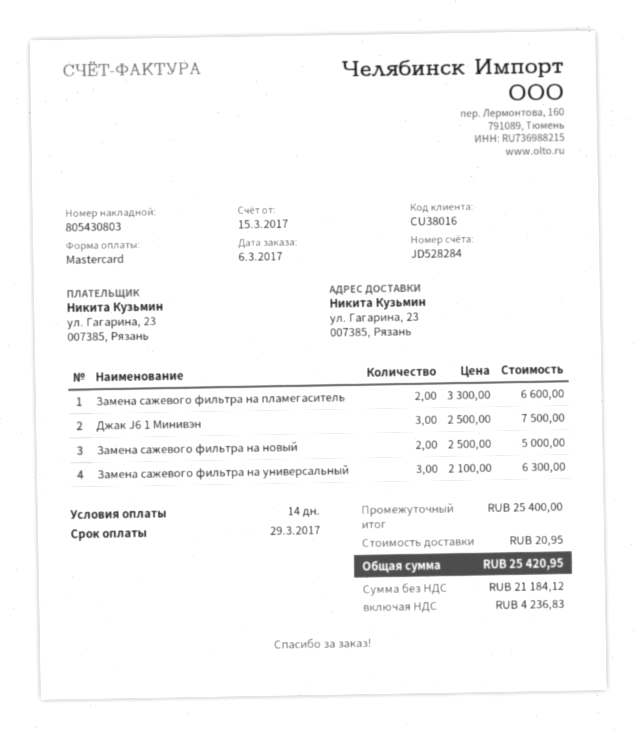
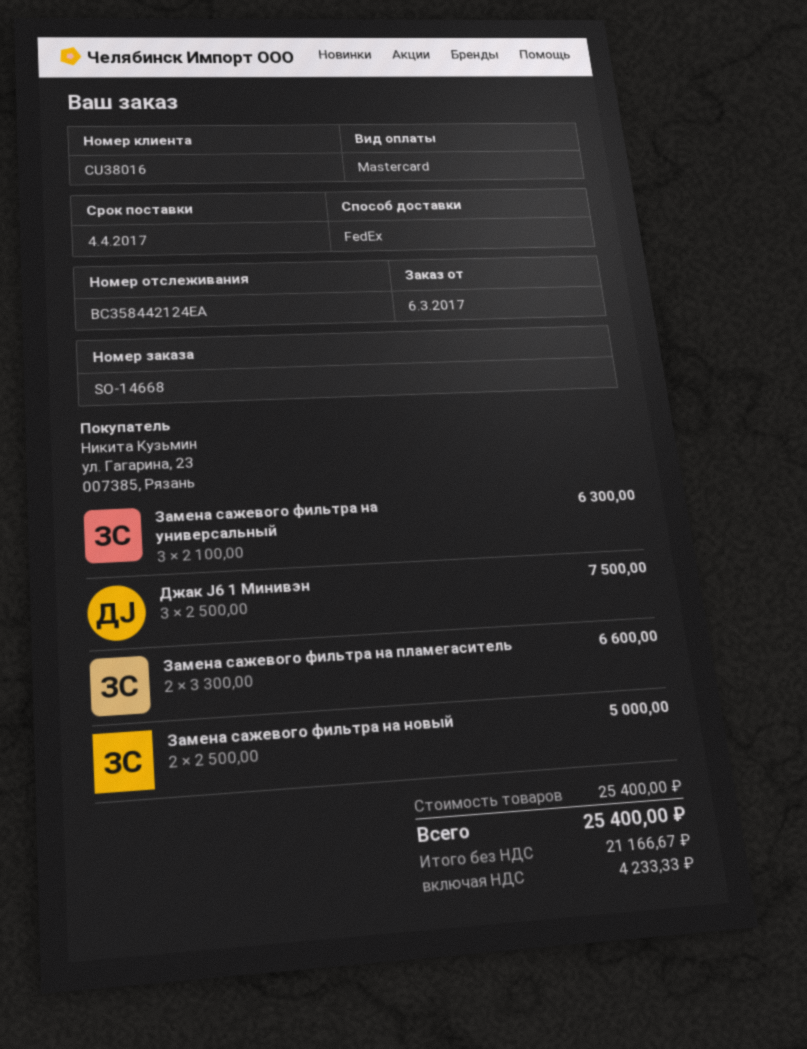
shipping: 20.95 -> none
net: 21184.12 -> 21166.67
tax: 4236.83 -> 4233.33
total: 25420.95 -> 25400.00

